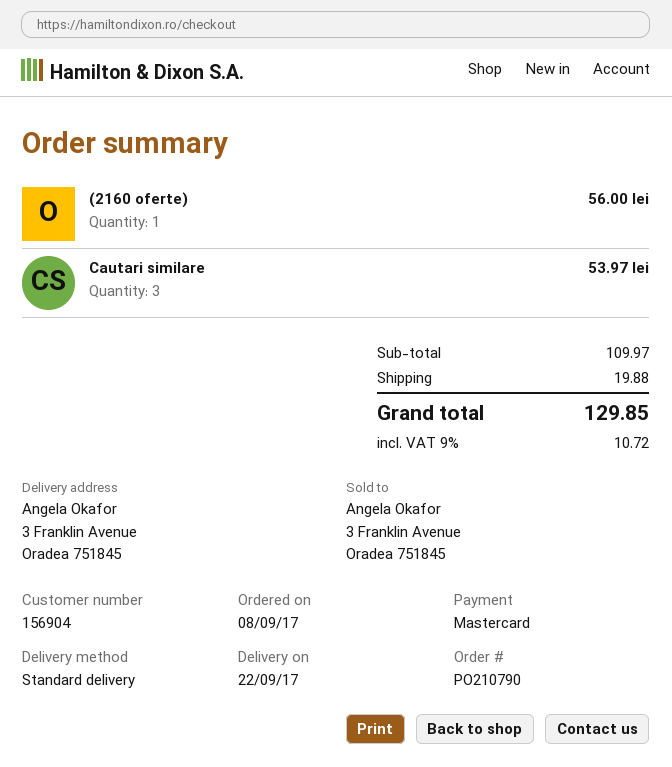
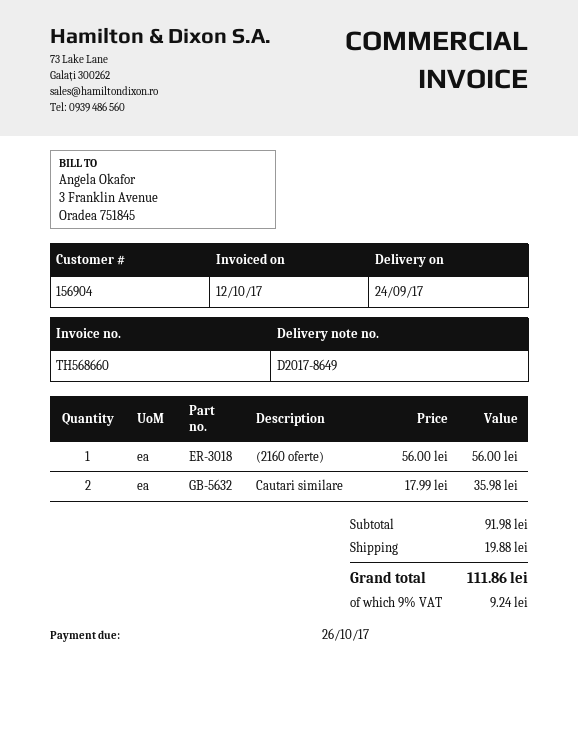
delivery date: 2017-09-22 -> 2017-09-24
Cautari similare: 3 for 53.97 -> 2 for 35.98
subtotal: 109.97 -> 91.98
tax: 9% = 10.72 -> 9% = 9.24
total: 129.85 -> 111.86

